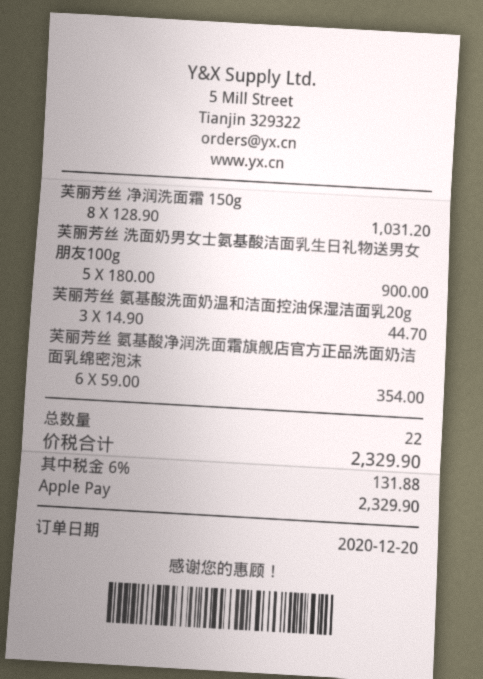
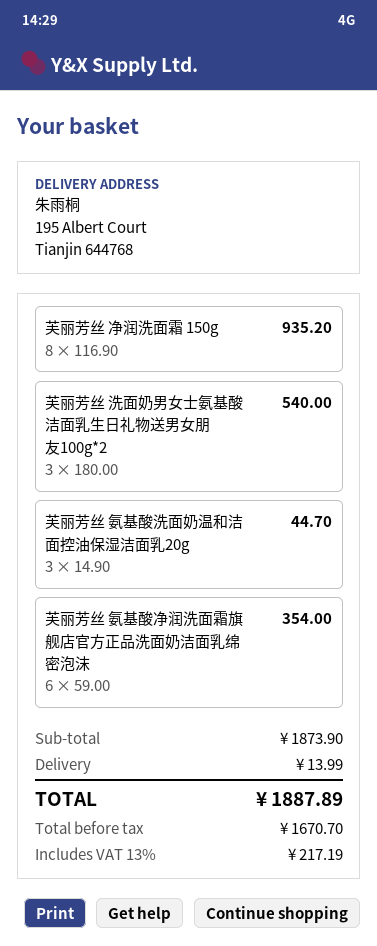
芙丽芳丝 净润洗面霜 150g: 8 x 128.90 = 1031.20 -> 8 x 116.90 = 935.20
芙丽芳丝 洗面奶男女士氨基酸洁面乳生日礼物送男女朋友100g: 5 x 180.00 = 900.00 -> 3 x 180.00 = 540.00
shipping: none -> 13.99
tax: 6% = 131.88 -> 13% = 217.19
total: 2329.90 -> 1887.89

